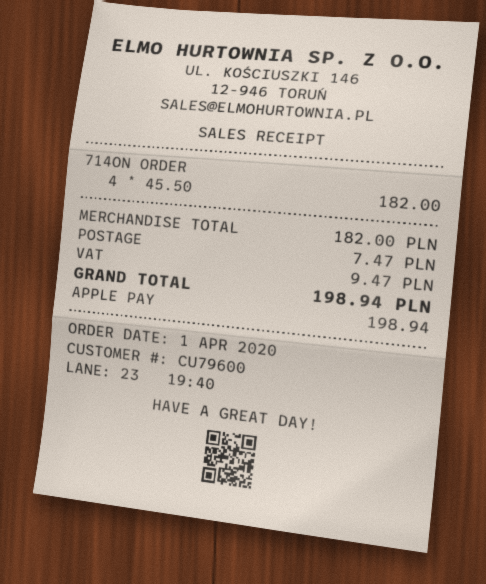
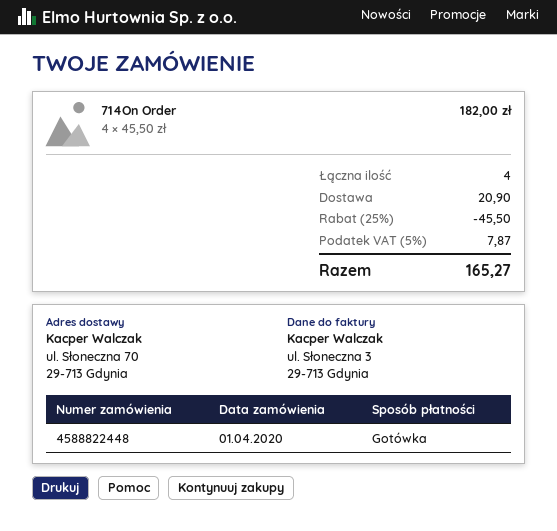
payment method: Apple Pay -> cash
discount: none -> 25% = 45.50
shipping: 7.47 -> 20.90
tax: 9.47 -> 7.87
total: 198.94 -> 165.27

